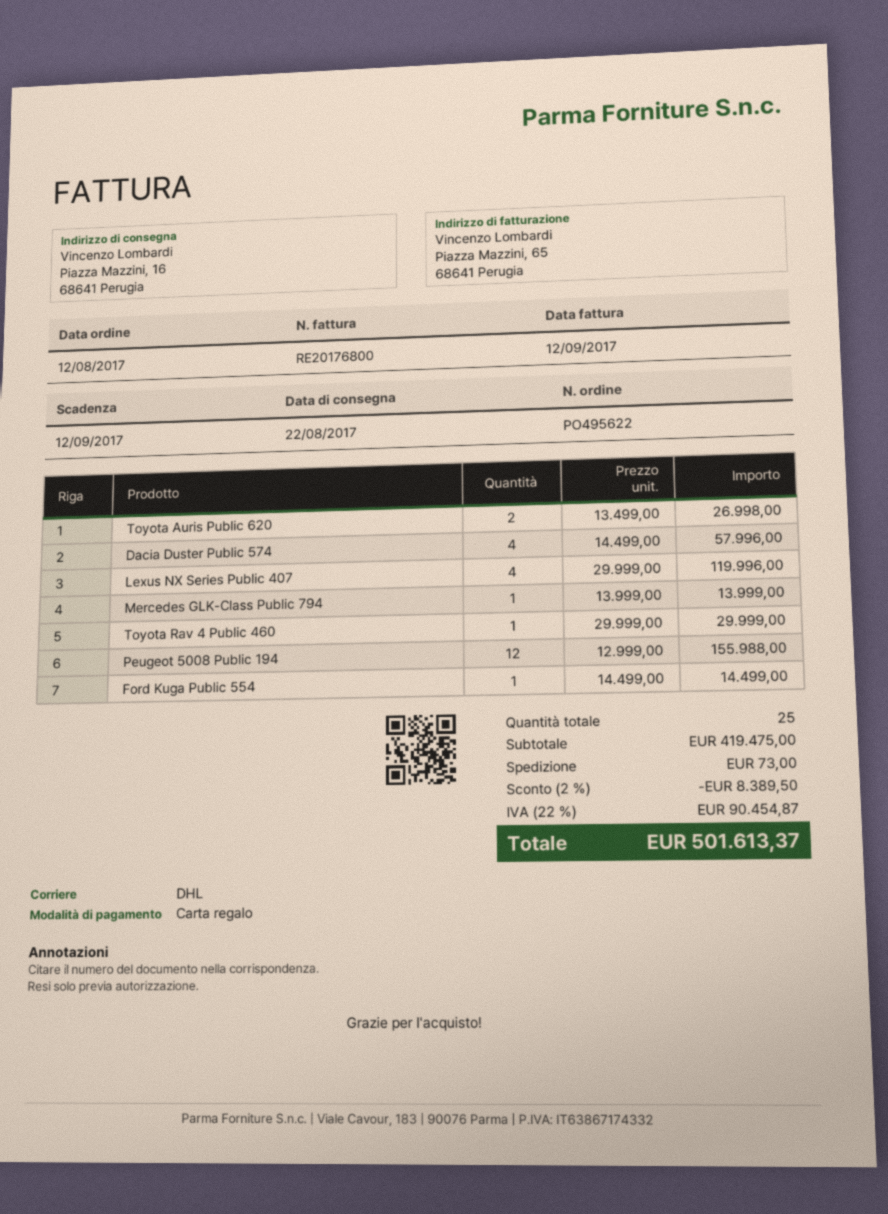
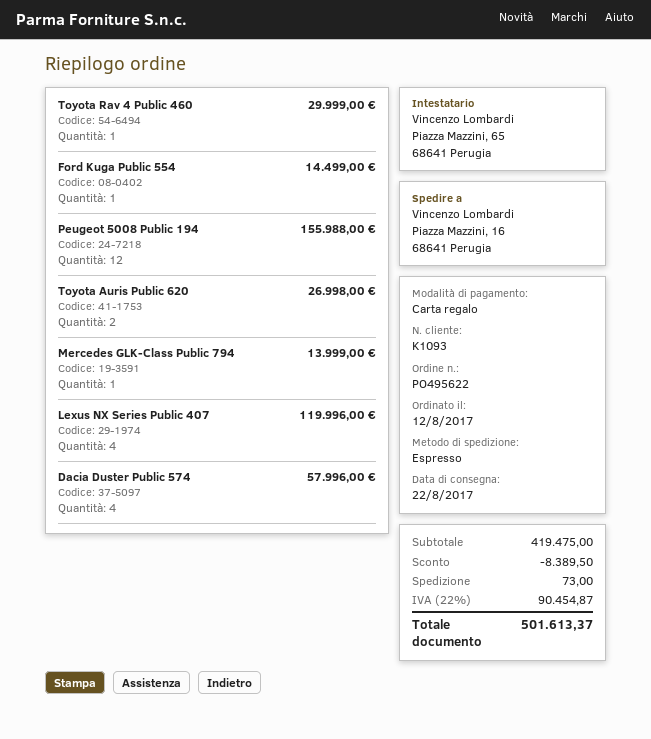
shipping method: DHL -> express

